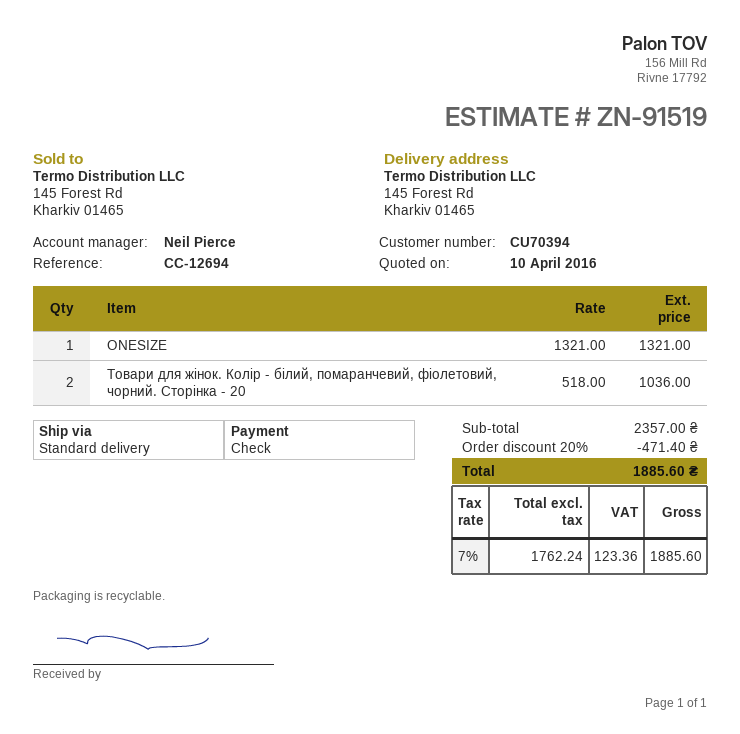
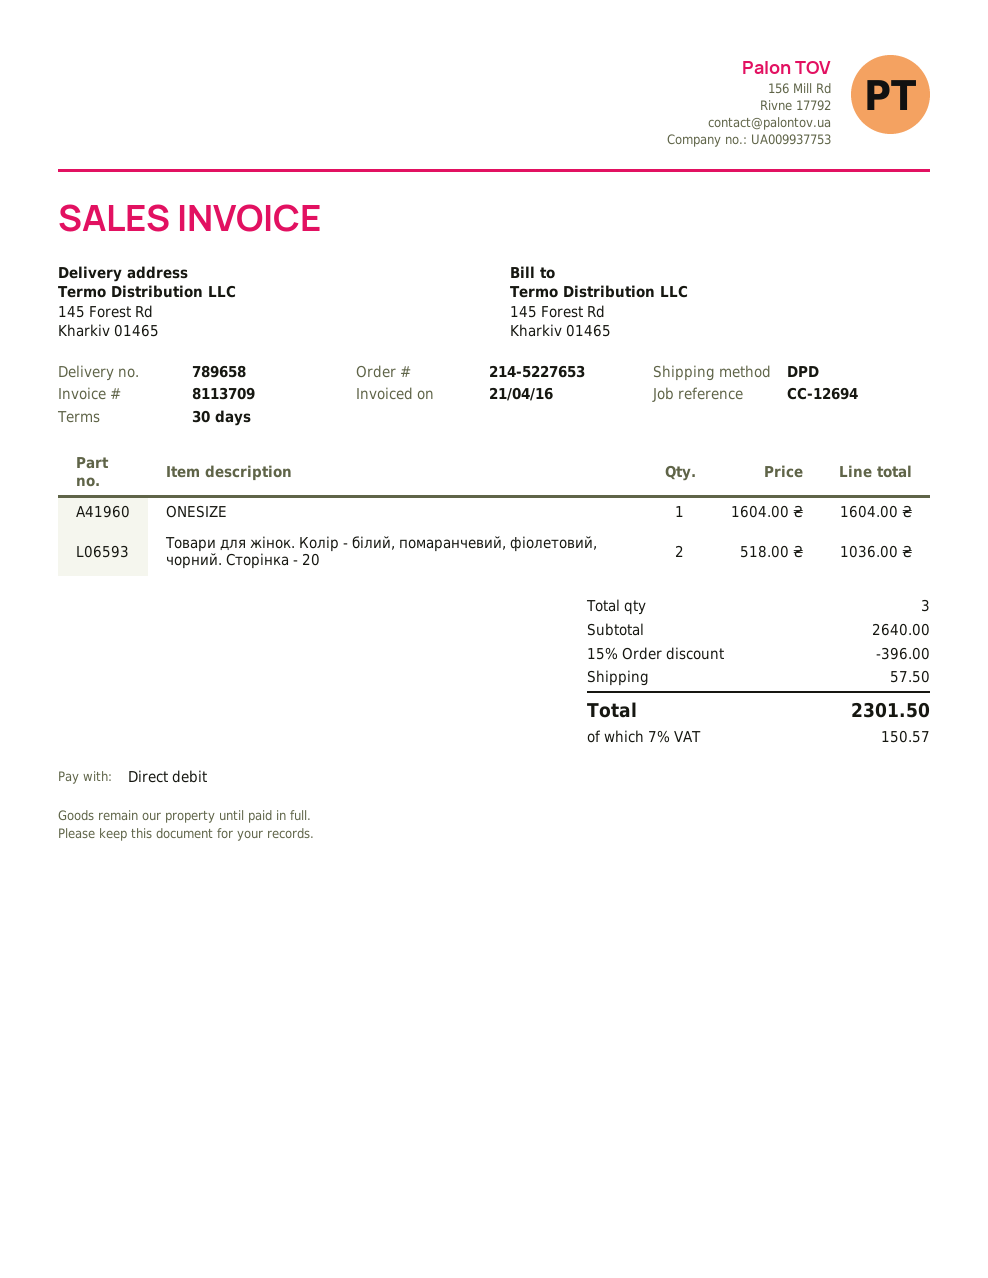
payment method: cheque -> direct debit
shipping method: standard -> DPD
ONESIZE: 1 x 1321.00 = 1321.00 -> 1 x 1604.00 = 1604.00
subtotal: 2357.00 -> 2640.00
discount: 20% = 471.40 -> 15% = 396.00
shipping: none -> 57.50
tax: 7% = 123.36 -> 7% = 150.57
total: 1885.60 -> 2301.50

